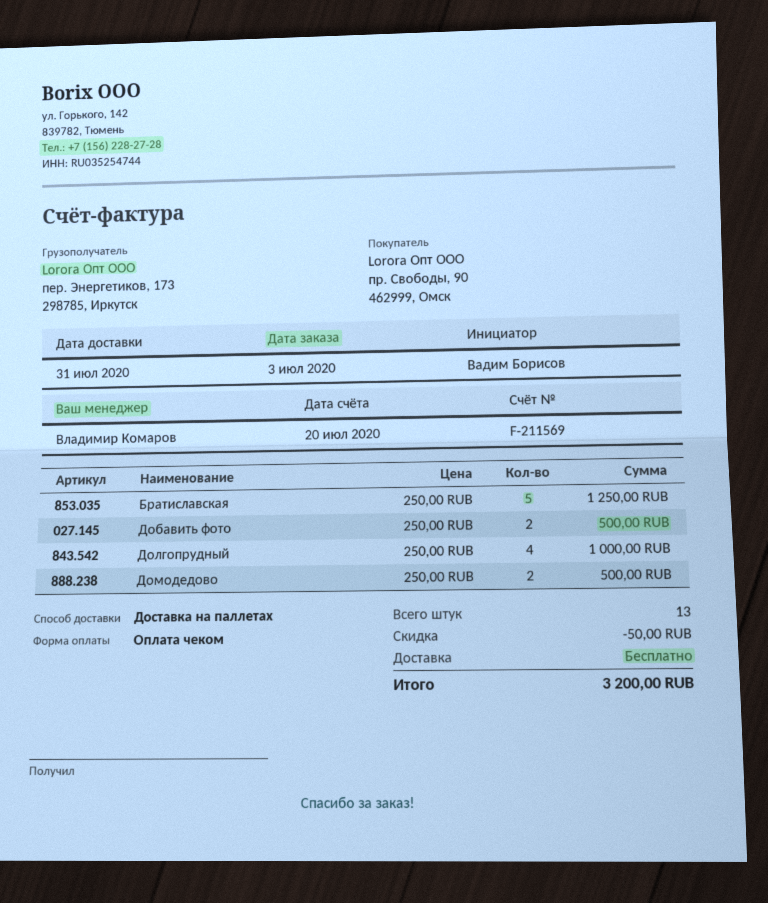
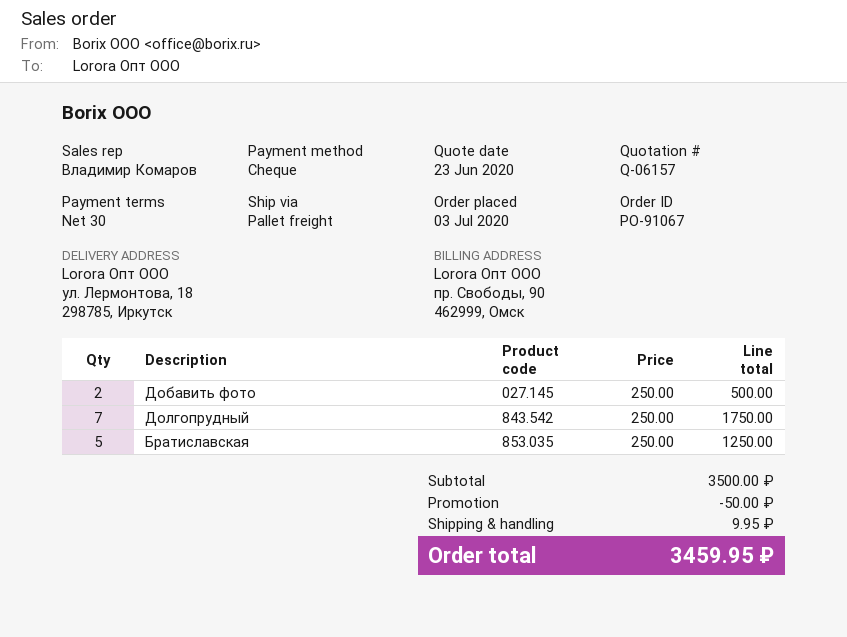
ship to: пер. Энергетиков, 173, 298785, Иркутск -> ул. Лермонтова, 18, 298785, Иркутск
Долгопрудный: 4 x 250.00 = 1000.00 -> 7 x 250.00 = 1750.00
Домодедово: 2 x 250.00 = 500.00 -> none
shipping: 0.00 -> 9.95
total: 3200.00 -> 3459.95

